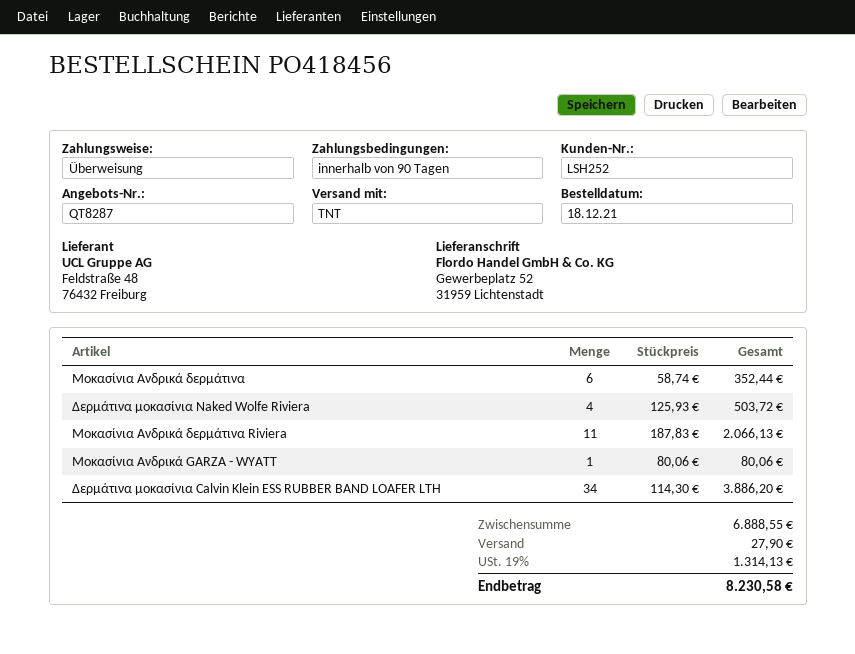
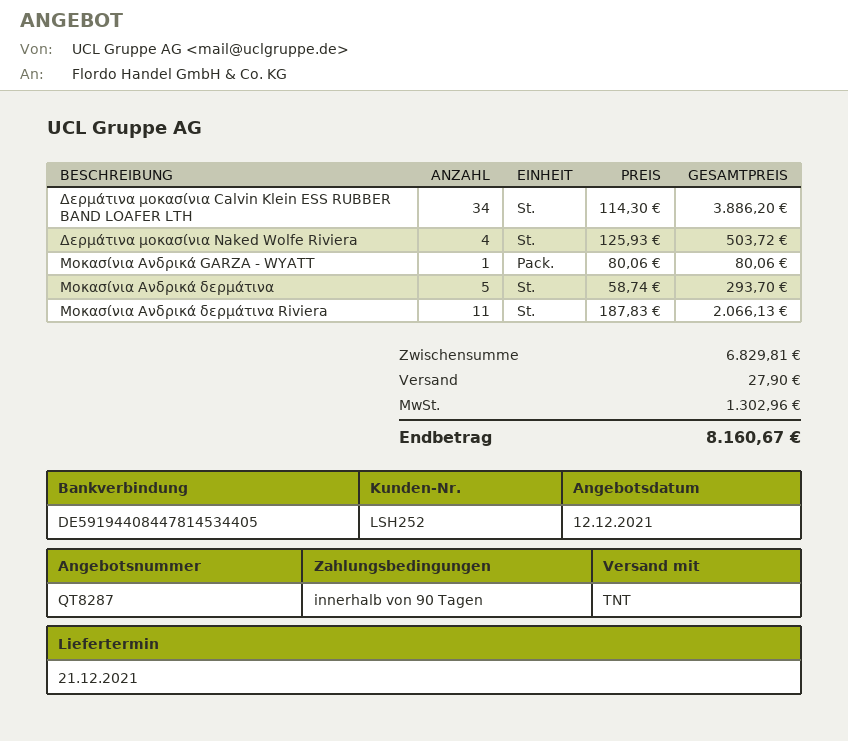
Μοκασίνια Ανδρικά δερμάτινα: 6 x 58.74 = 352.44 -> 5 x 58.74 = 293.70
subtotal: 6888.55 -> 6829.81
tax: 1314.13 -> 1302.96
total: 8230.58 -> 8160.67

